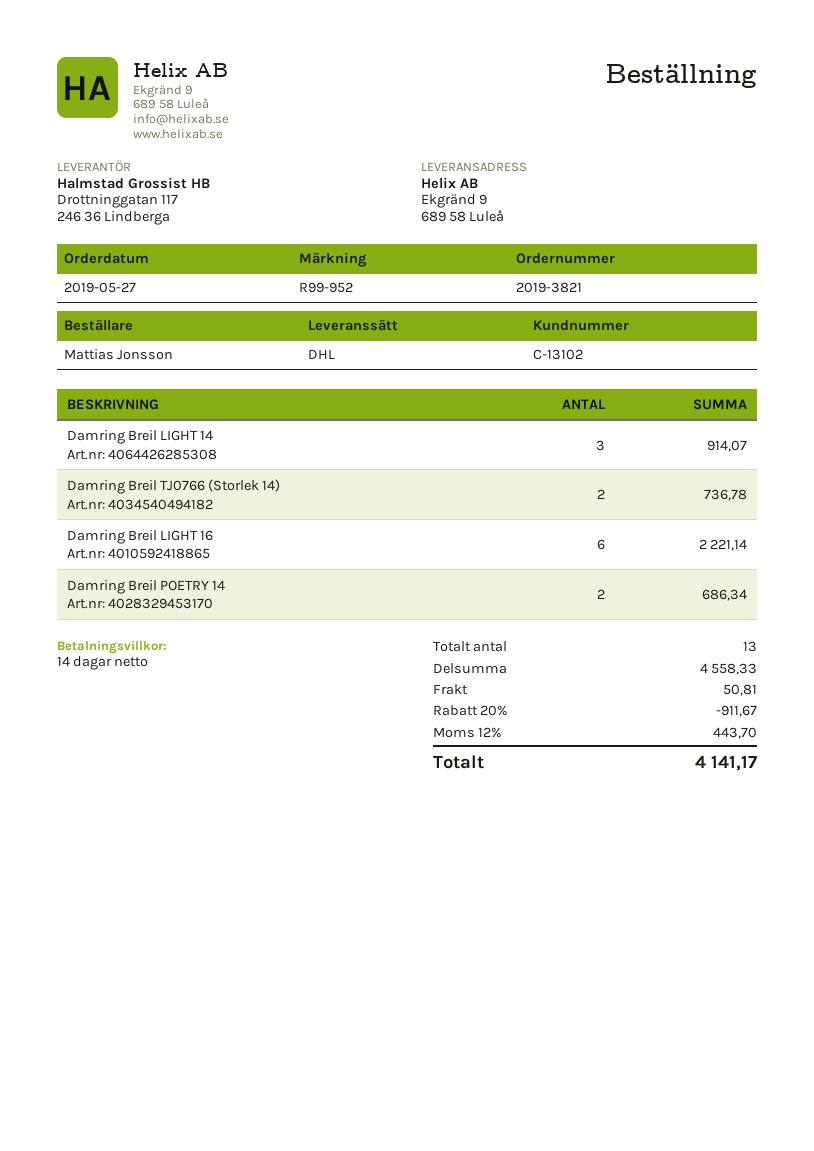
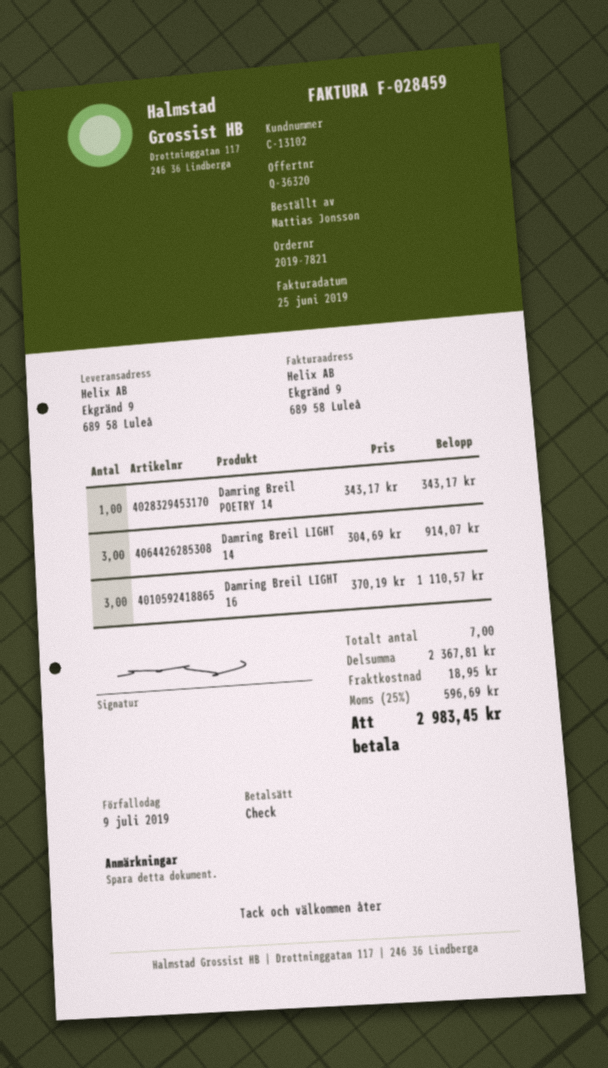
order number: 2019-3821 -> 2019-7821
Damring Breil TJ0766 (Storlek 14): 2 for 736.78 -> none
Damring Breil LIGHT 16: 6 for 2221.14 -> 3 for 1110.57
Damring Breil POETRY 14: 2 for 686.34 -> 1 for 343.17
total quantity: 13 -> 7
subtotal: 4558.33 -> 2367.81
discount: 20% = 911.67 -> none
shipping: 50.81 -> 18.95
tax: 12% = 443.70 -> 25% = 596.69
total: 4141.17 -> 2983.45

